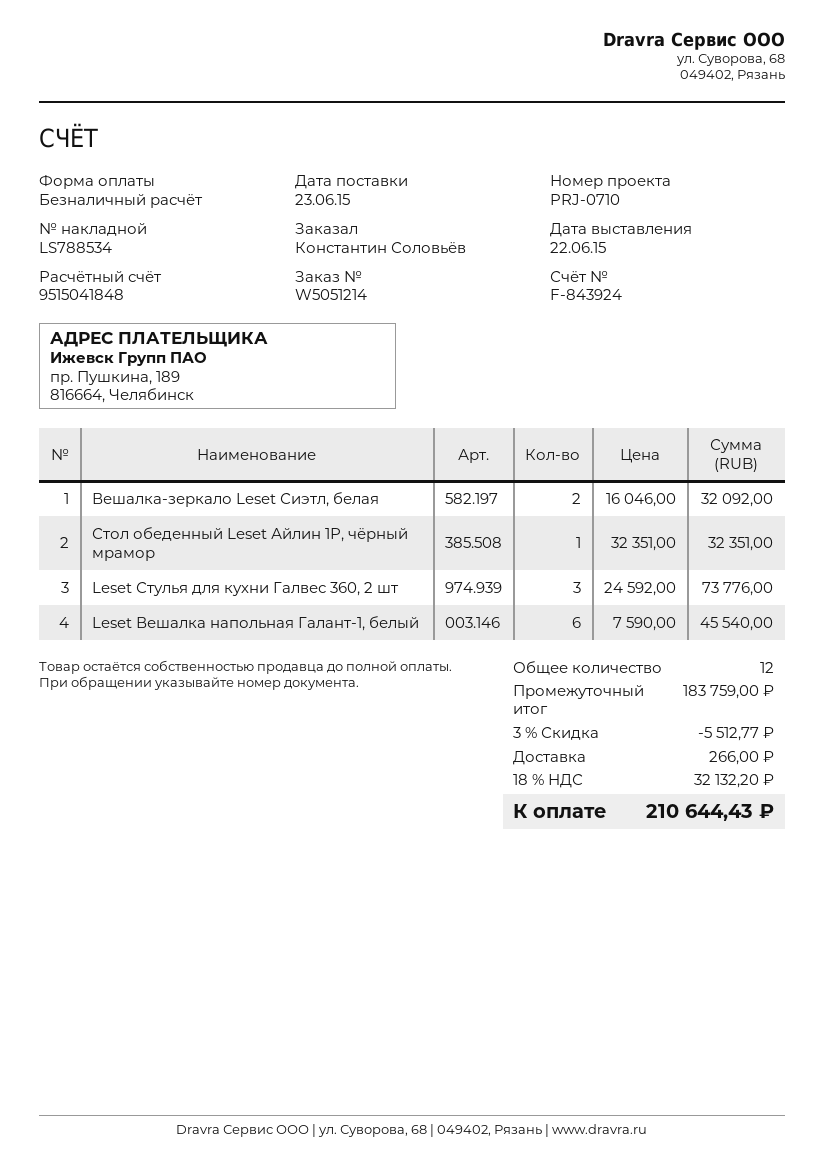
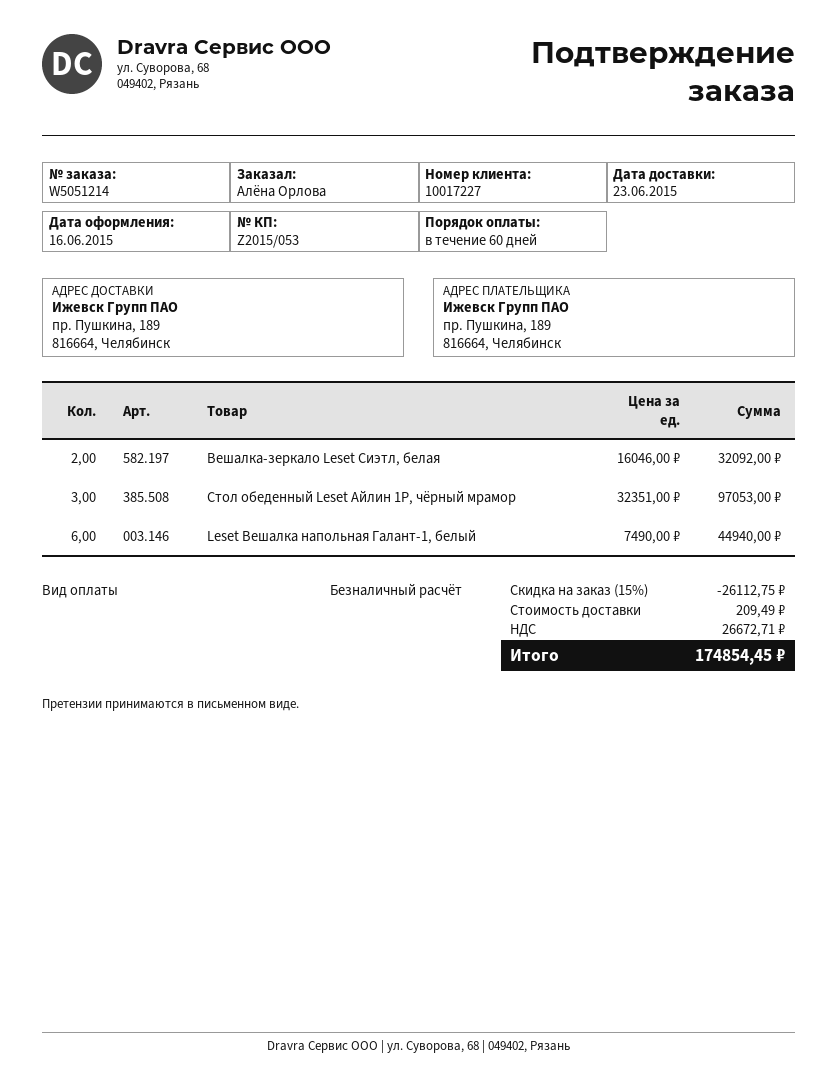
ordered by: Константин Соловьёв -> Алёна Орлова
Стол обеденный Leset Айлин 1Р, чёрный мрамор: 1 x 32351.00 = 32351.00 -> 3 x 32351.00 = 97053.00
Leset Стулья для кухни Галвес 360, 2 шт: 3 x 24592.00 = 73776.00 -> none
Leset Вешалка напольная Галант-1, белый: 6 x 7590.00 = 45540.00 -> 6 x 7490.00 = 44940.00
discount: 3% = 5512.77 -> 15% = 26112.75
shipping: 266.00 -> 209.49
tax: 32132.20 -> 26672.71
total: 210644.43 -> 174854.45

